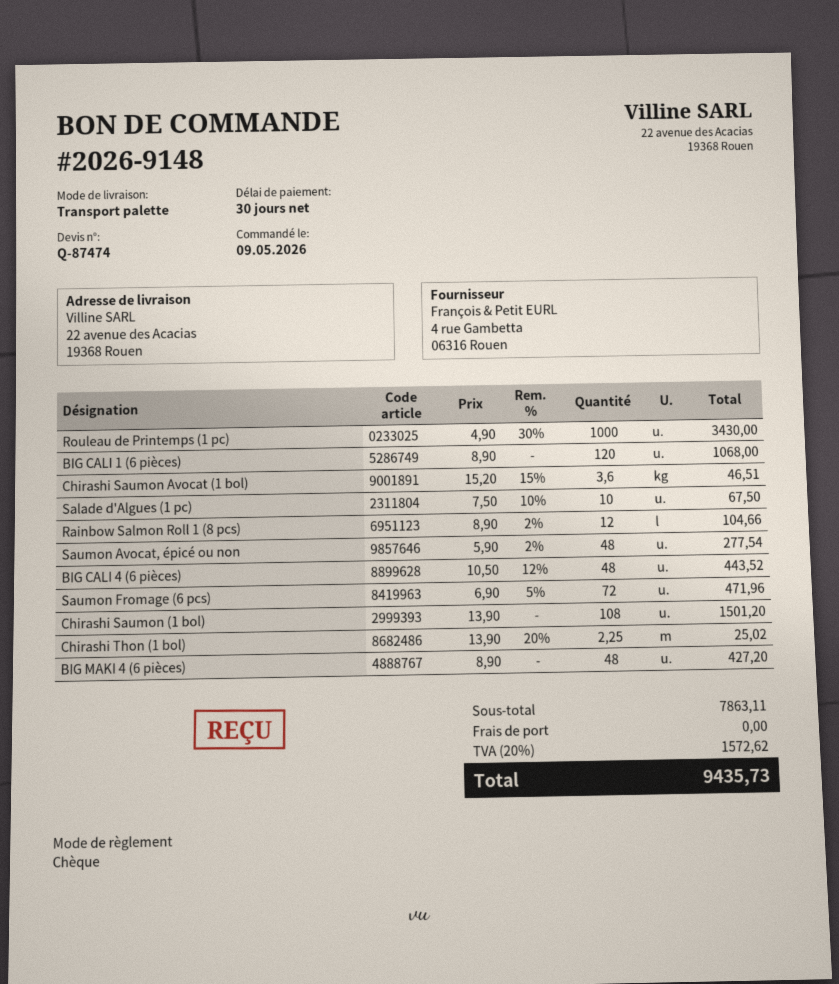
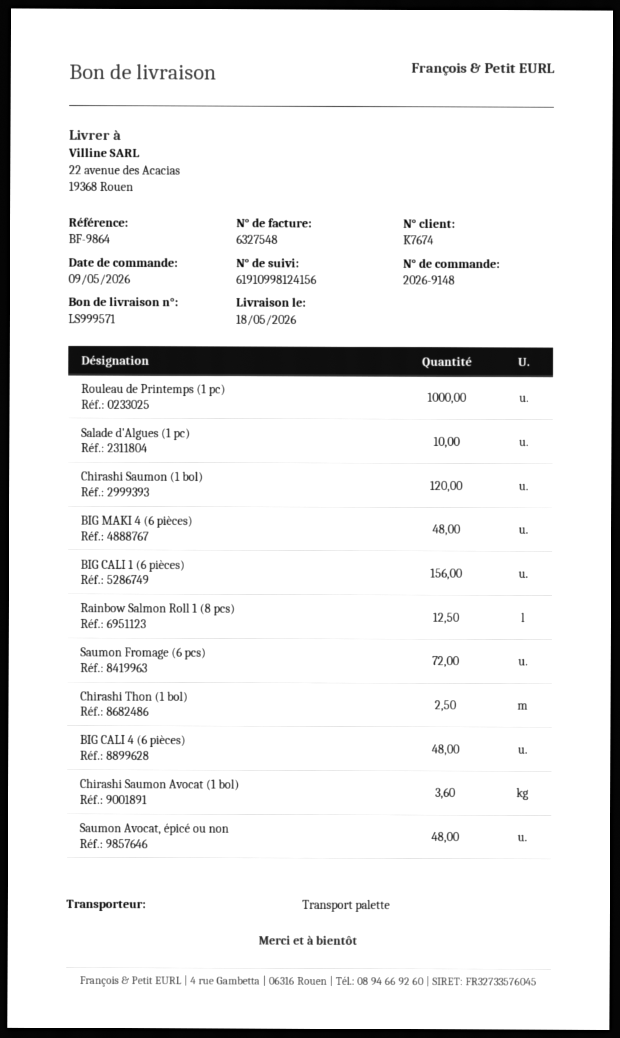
BIG CALI 1 (6 pièces): 120 -> 156
Rainbow Salmon Roll 1 (8 pcs): 12 -> 12.5
Chirashi Saumon (1 bol): 108 -> 120
Chirashi Thon (1 bol): 2.25 -> 2.5

